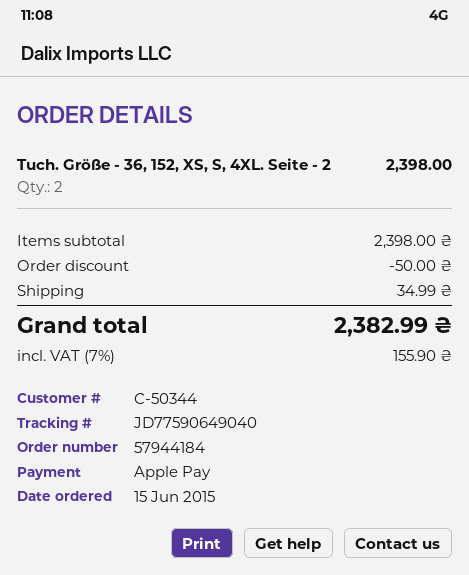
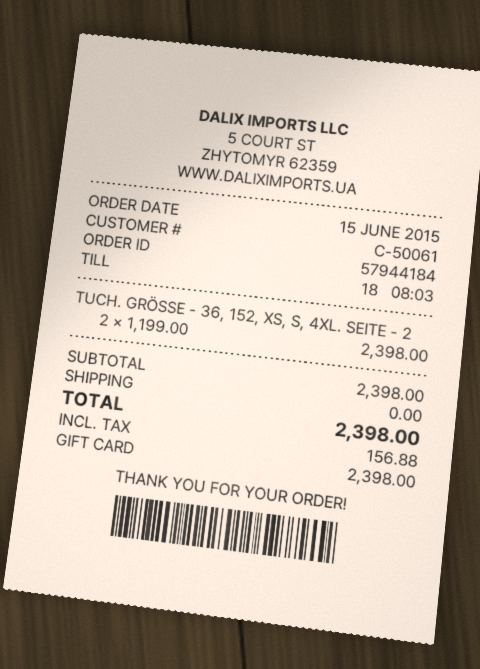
customer number: C-50344 -> C-50061
payment method: Apple Pay -> gift card
discount: 50.00 -> none
shipping: 34.99 -> 0.00
tax: 155.90 -> 156.88
total: 2382.99 -> 2398.00

